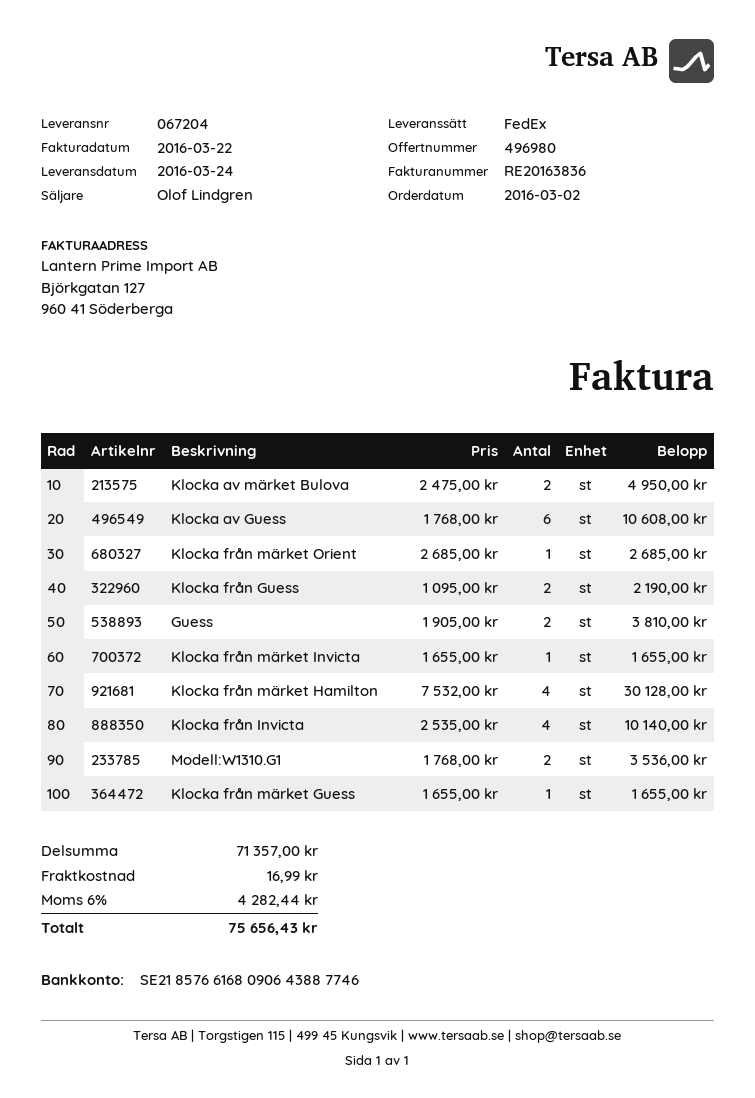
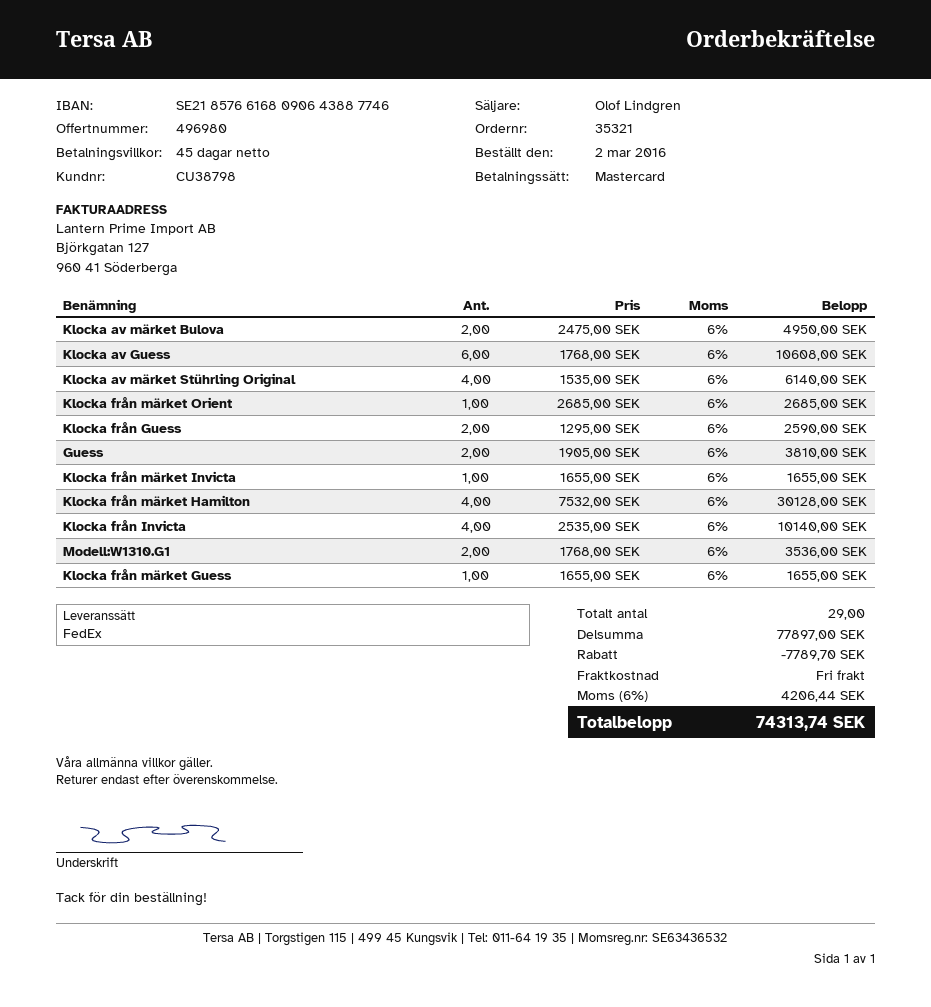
Klocka från Guess: 2 x 1095.00 = 2190.00 -> 2 x 1295.00 = 2590.00
Klocka av märket Stührling Original: none -> 4 x 1535.00 = 6140.00
subtotal: 71357.00 -> 77897.00
discount: none -> 7789.70
shipping: 16.99 -> 0.00
tax: 6% = 4282.44 -> 6% = 4206.44
total: 75656.43 -> 74313.74

